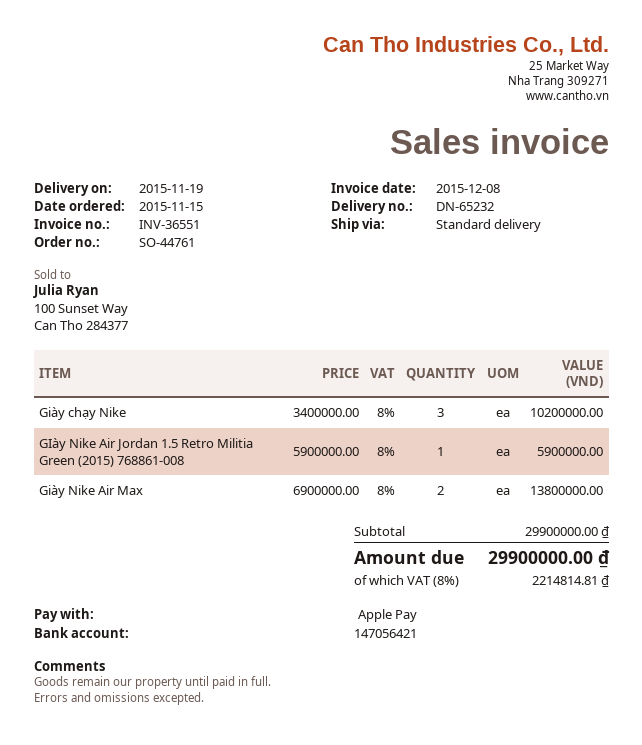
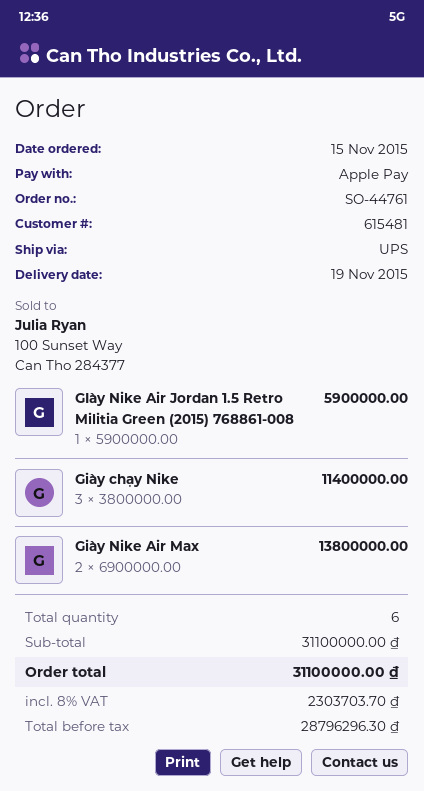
shipping method: standard -> UPS
Giày chạy Nike: 3 x 3400000.00 = 10200000.00 -> 3 x 3800000.00 = 11400000.00
subtotal: 29900000.00 -> 31100000.00
tax: 8% = 2214814.81 -> 8% = 2303703.70
total: 29900000.00 -> 31100000.00

